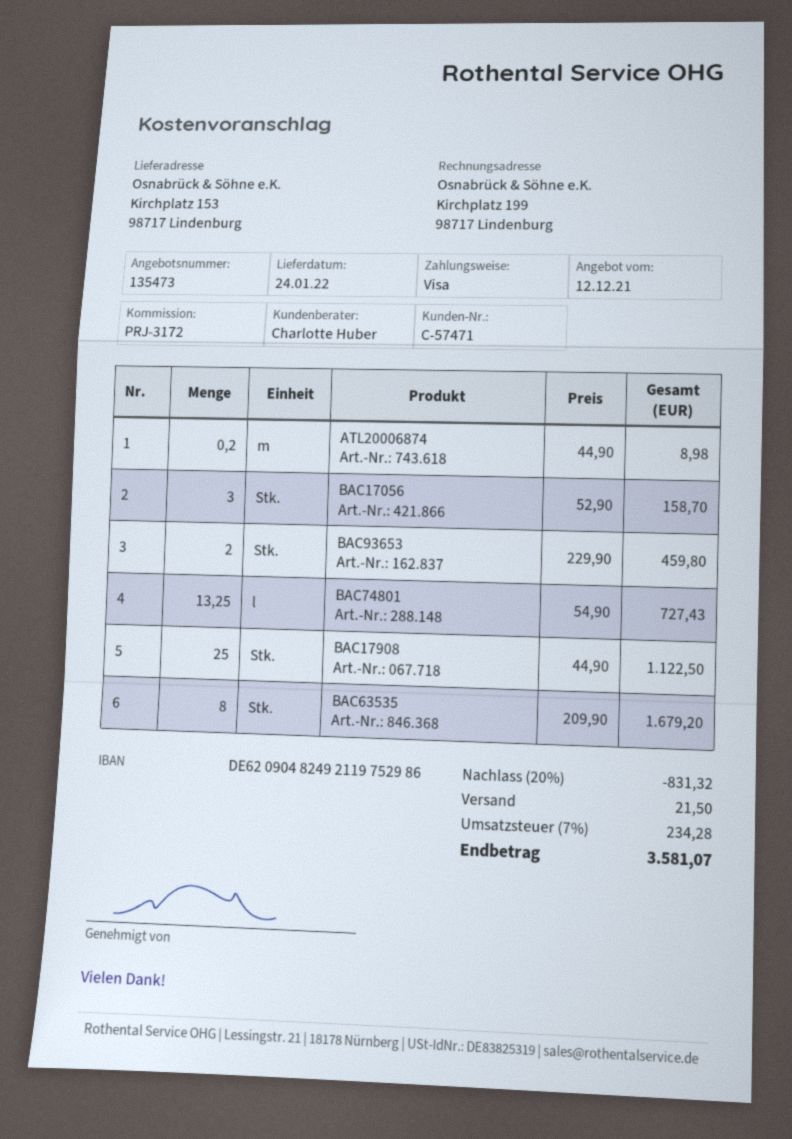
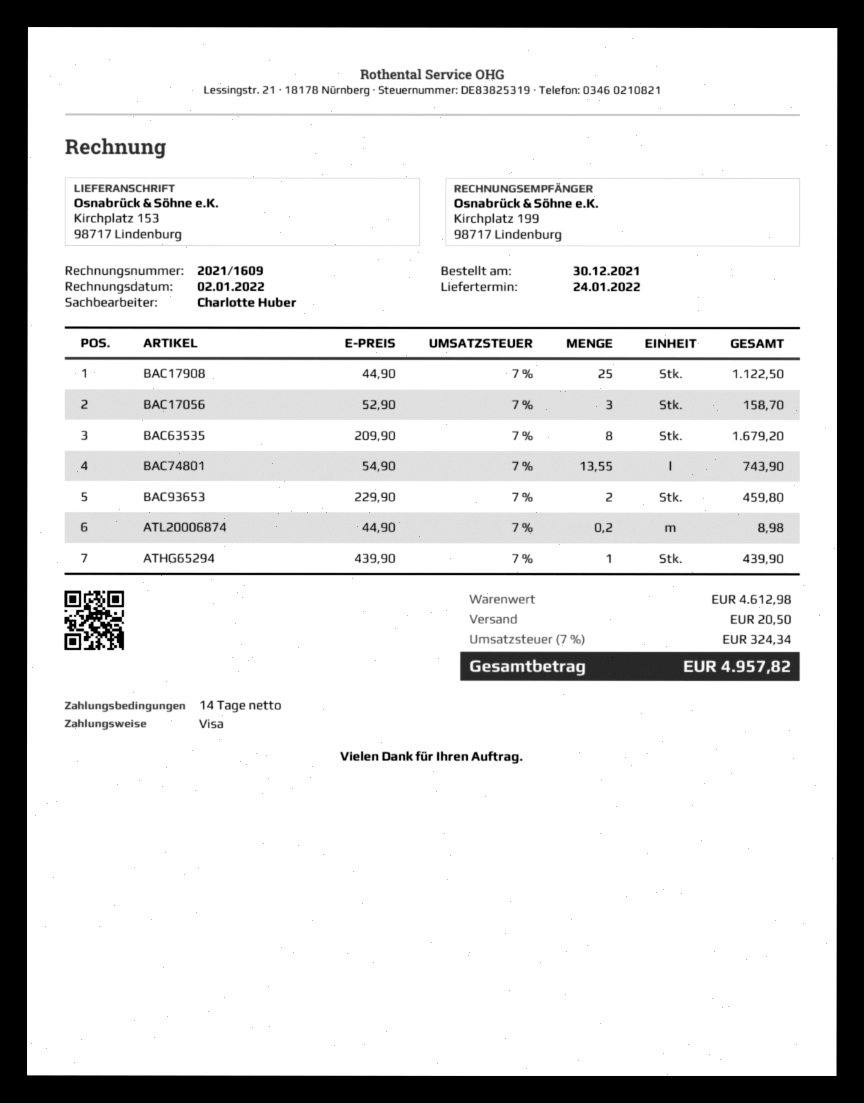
BAC74801: 13.25 x 54.90 = 727.43 -> 13.55 x 54.90 = 743.90
ATHG65294: none -> 1 x 439.90 = 439.90
discount: 20% = 831.32 -> none
shipping: 21.50 -> 20.50
tax: 7% = 234.28 -> 7% = 324.34
total: 3581.07 -> 4957.82

